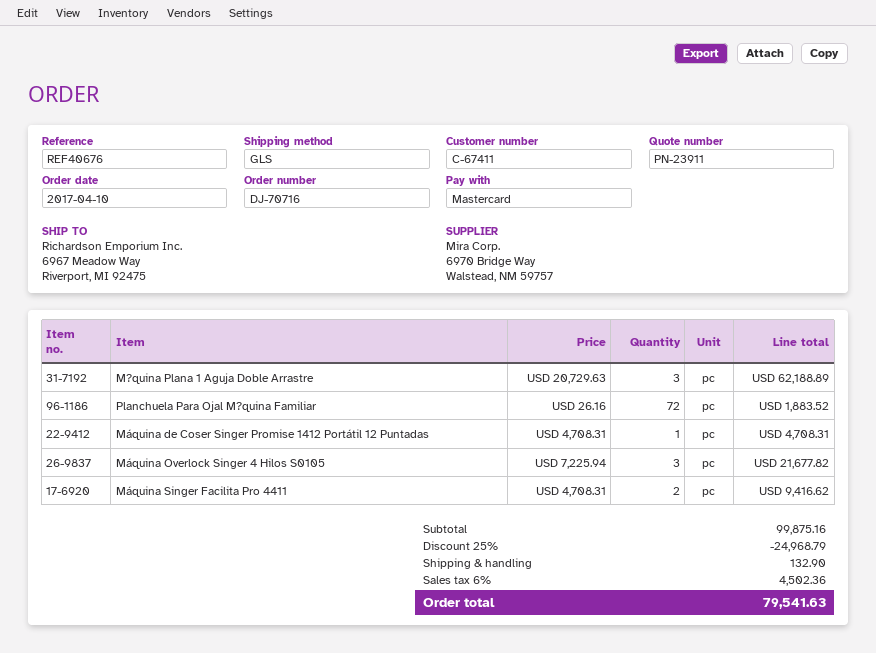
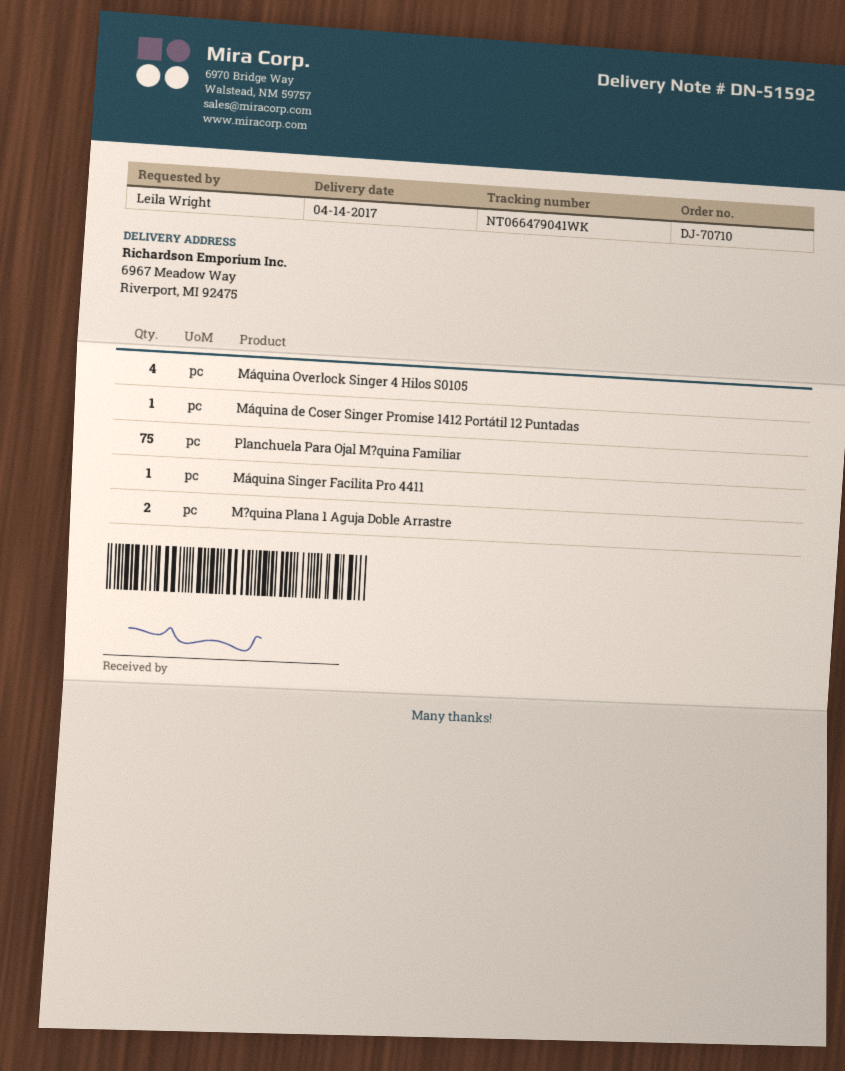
order number: DJ-70716 -> DJ-70710
M?quina Plana 1 Aguja Doble Arrastre: 3 -> 2
Planchuela Para Ojal M?quina Familiar: 72 -> 75
Máquina Overlock Singer 4 Hilos S0105: 3 -> 4
Máquina Singer Facilita Pro 4411: 2 -> 1

